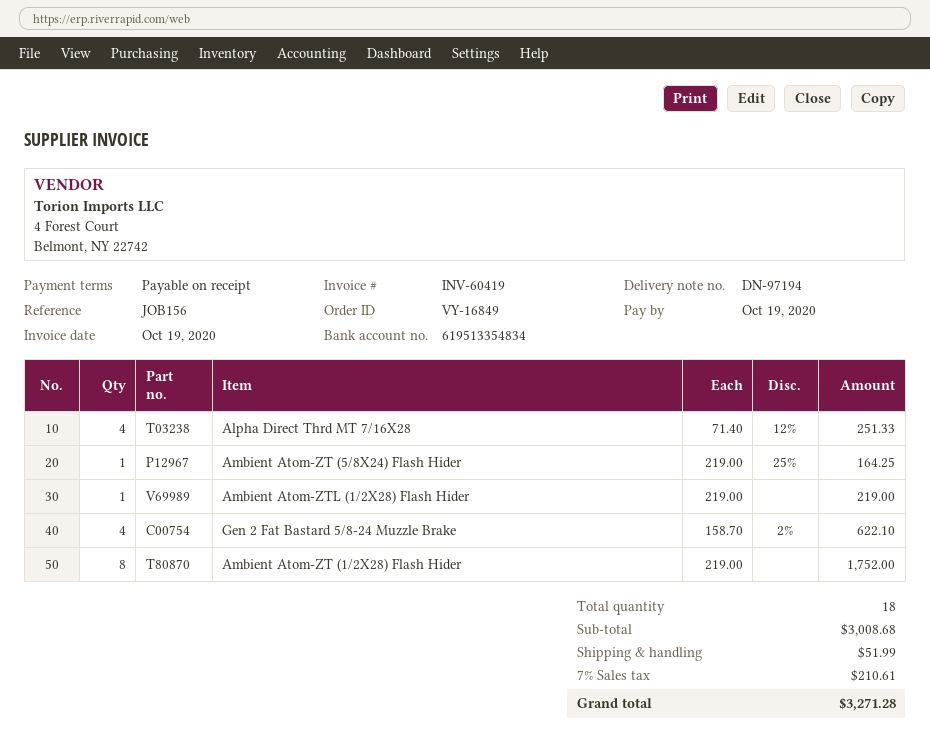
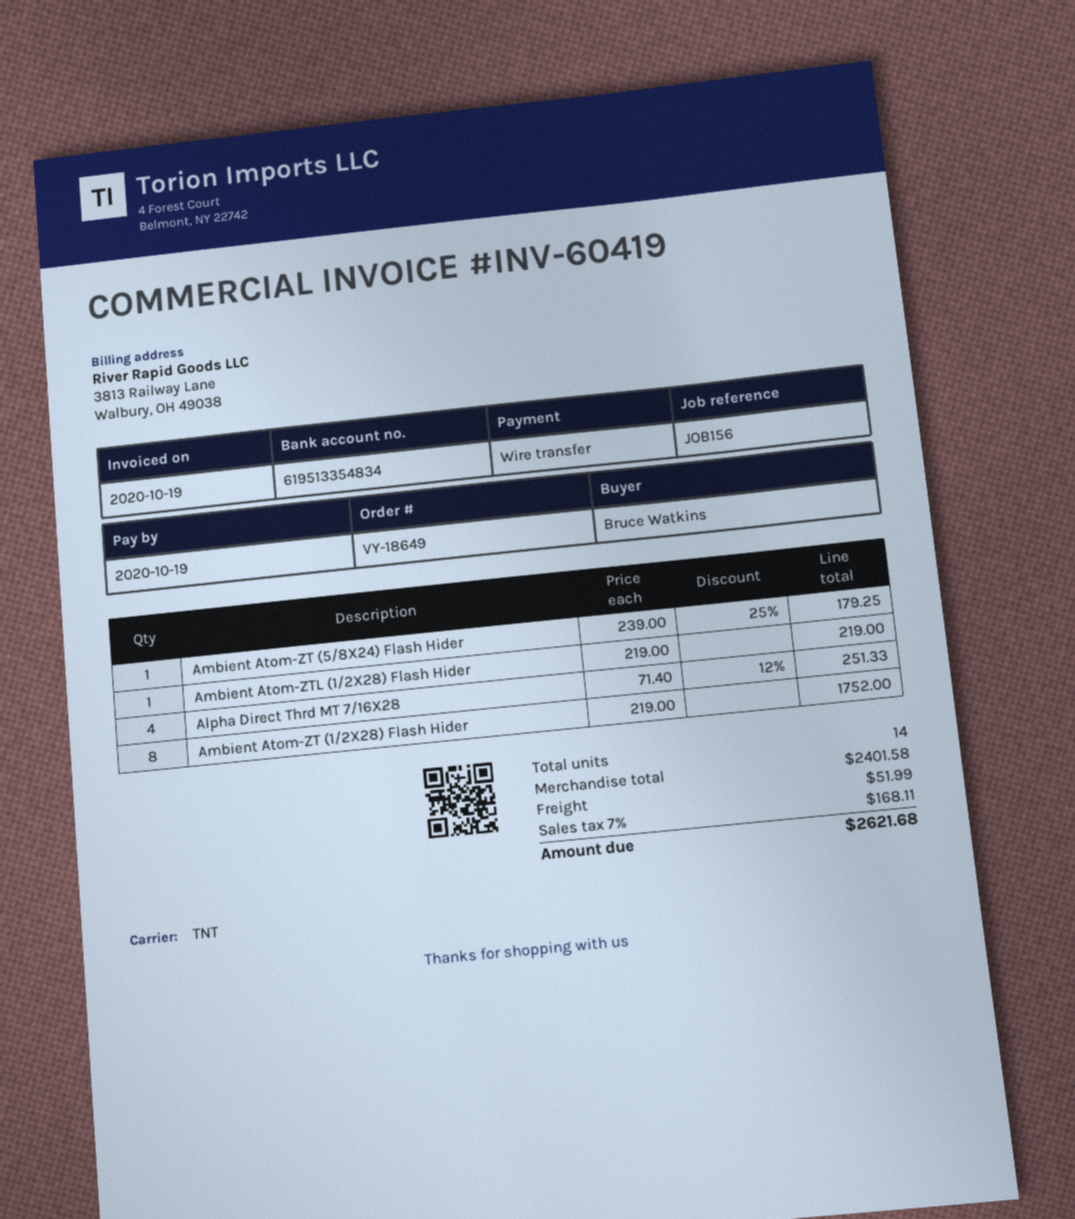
order number: VY-16849 -> VY-18649
Ambient Atom-ZT (5/8X24) Flash Hider: 1 x 219.00 - 25% = 164.25 -> 1 x 239.00 - 25% = 179.25
Gen 2 Fat Bastard 5/8-24 Muzzle Brake: 4 x 158.70 - 2% = 622.10 -> none
total quantity: 18 -> 14
subtotal: 3008.68 -> 2401.58
tax: 7% = 210.61 -> 7% = 168.11
total: 3271.28 -> 2621.68

